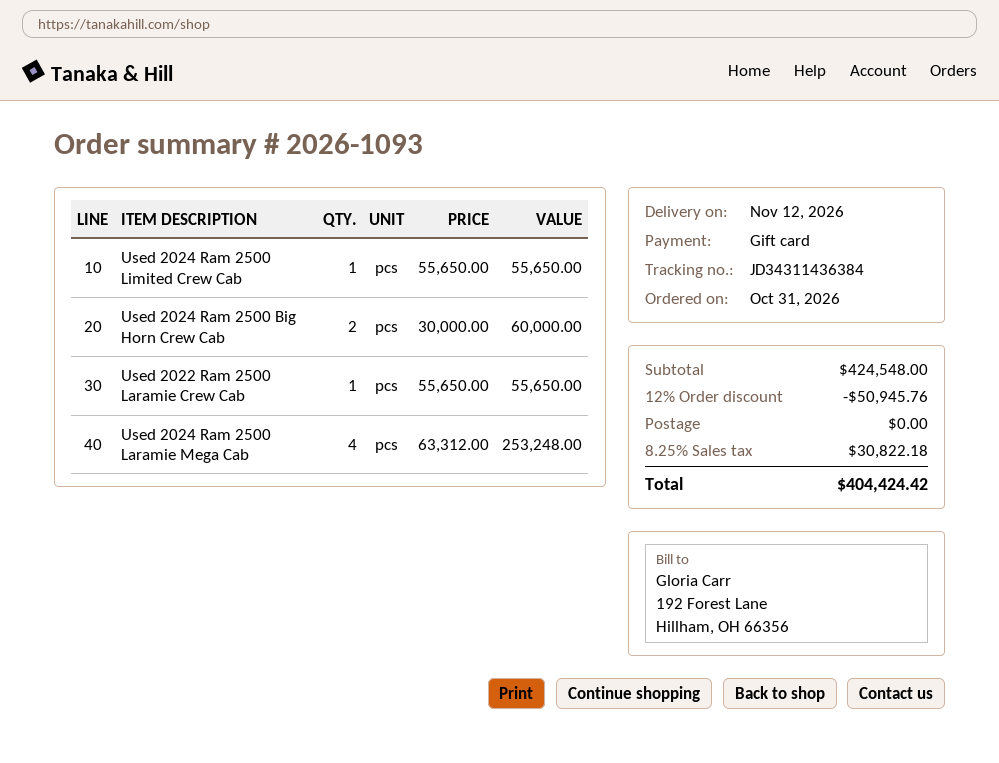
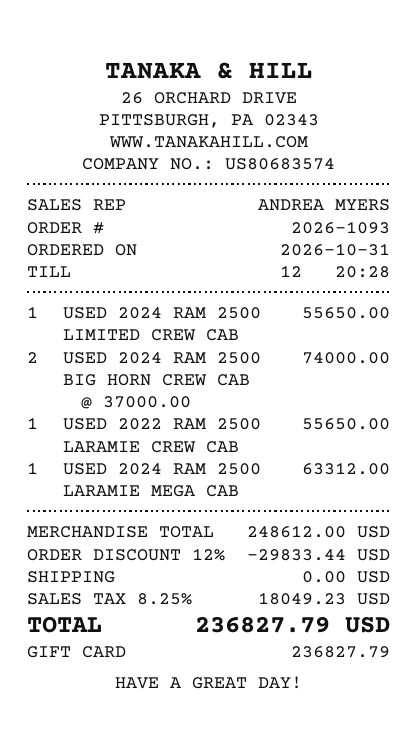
Used 2024 Ram 2500 Big Horn Crew Cab: 2 x 30000.00 = 60000.00 -> 2 x 37000.00 = 74000.00
Used 2024 Ram 2500 Laramie Mega Cab: 4 x 63312.00 = 253248.00 -> 1 x 63312.00 = 63312.00
subtotal: 424548.00 -> 248612.00
discount: 12% = 50945.76 -> 12% = 29833.44
tax: 8.25% = 30822.18 -> 8.25% = 18049.23
total: 404424.42 -> 236827.79

